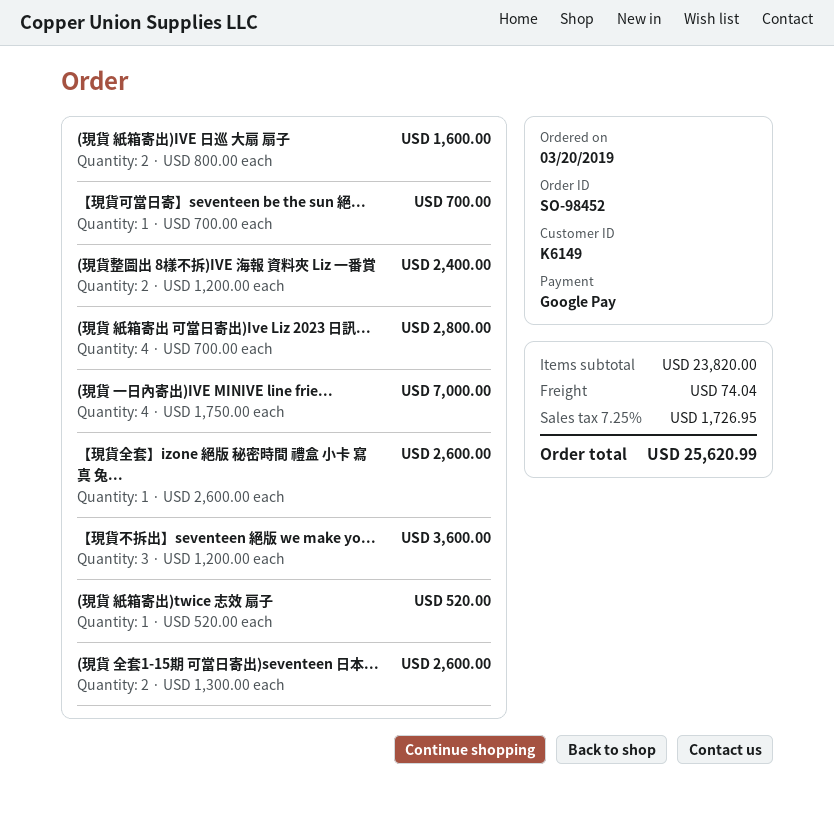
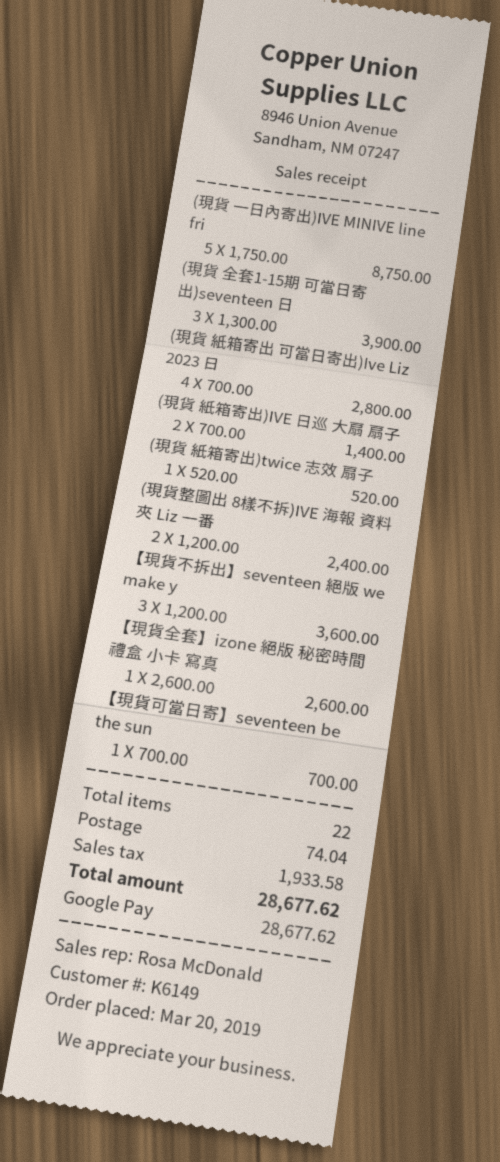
(現貨 紙箱寄出)IVE 日巡 大扇 扇子: 2 x 800.00 = 1600.00 -> 2 x 700.00 = 1400.00
(現貨 一日內寄出)IVE MINIVE line frie...: 4 x 1750.00 = 7000.00 -> 5 x 1750.00 = 8750.00
(現貨 全套1-15期 可當日寄出)seventeen 日本...: 2 x 1300.00 = 2600.00 -> 3 x 1300.00 = 3900.00
tax: 1726.95 -> 1933.58
total: 25620.99 -> 28677.62

